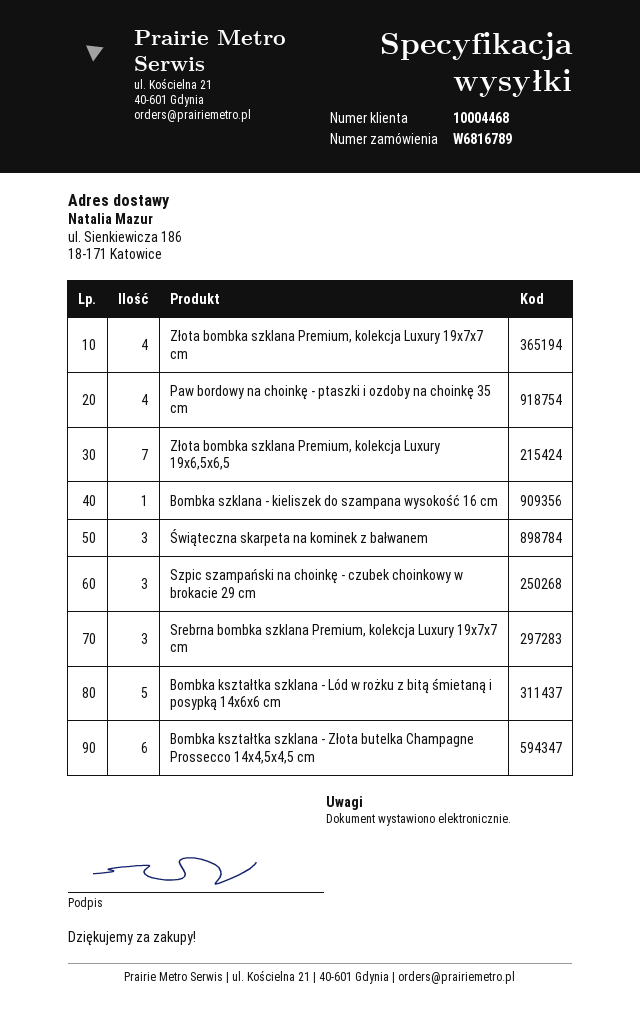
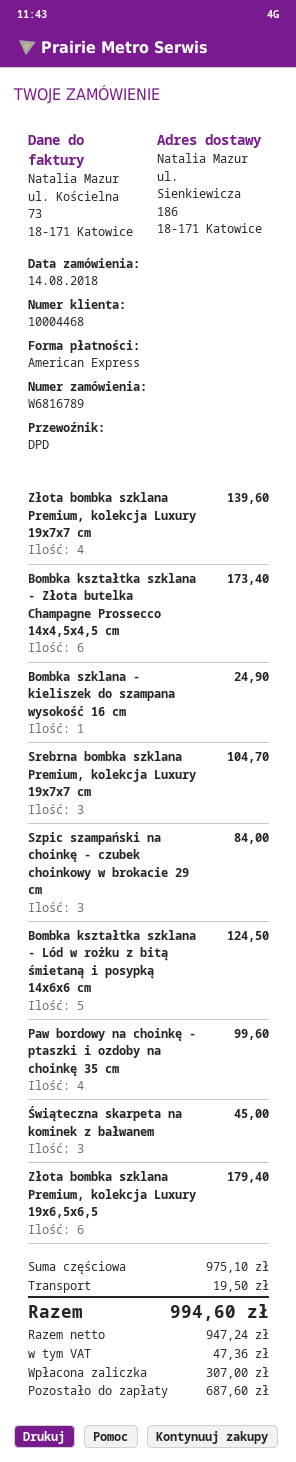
Złota bombka szklana Premium, kolekcja Luxury 19x6,5x6,5: 7 -> 6

